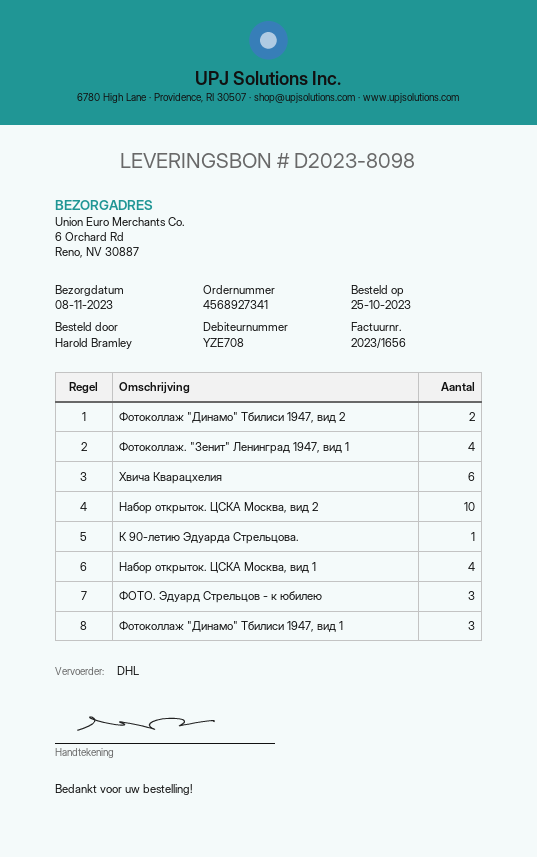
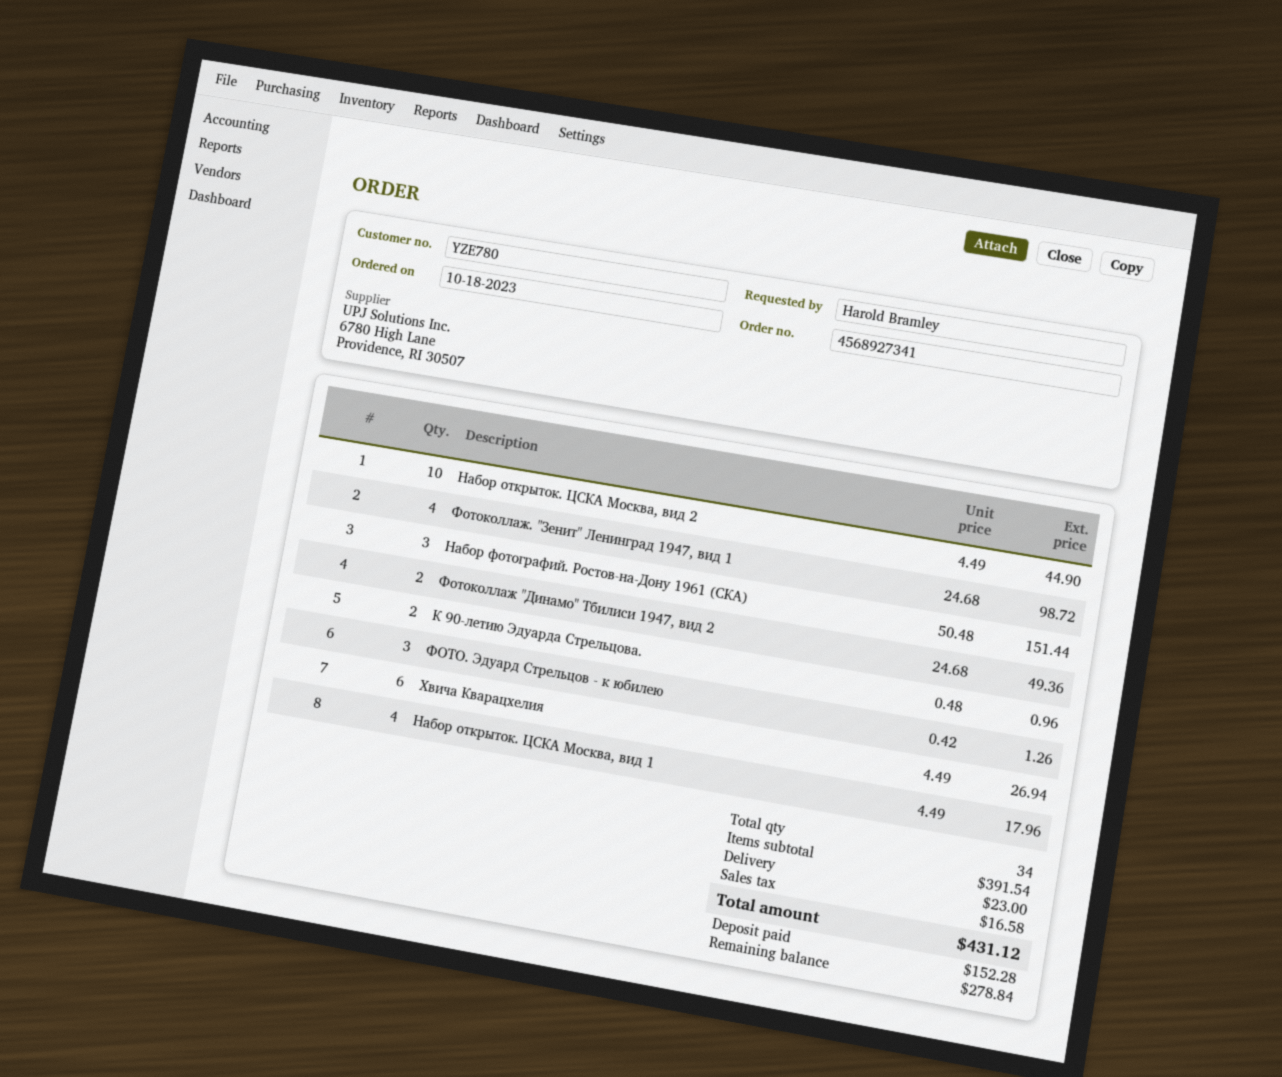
order date: 2023-10-25 -> 2023-10-18
customer number: YZE708 -> YZE780
К 90-летию Эдуарда Стрельцова.: 1 -> 2
Фотоколлаж "Динамо" Тбилиси 1947, вид 1: 3 -> none
Набор фотографий. Ростов-на-Дону 1961 (СКА): none -> 3

